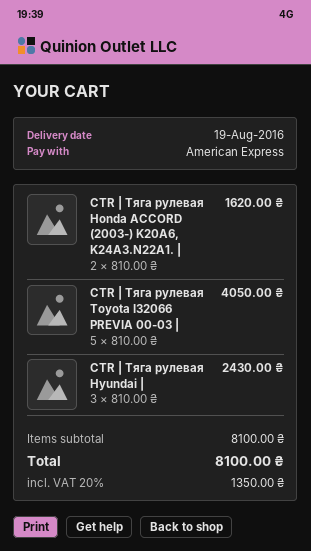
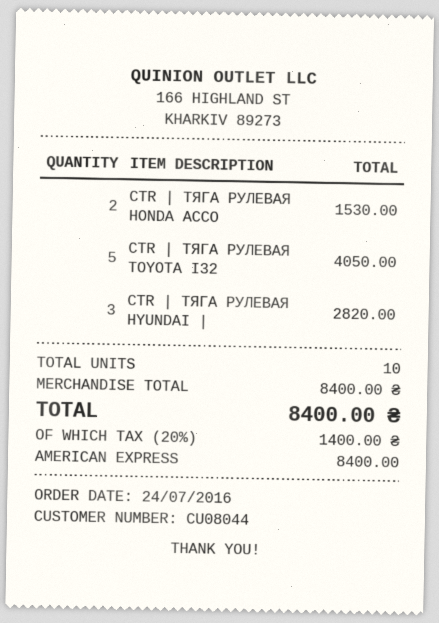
CTR | Тяга рулевая Honda ACCORD (2003-) K20A6, K24A3.N22A1. |: 2 for 1620.00 -> 2 for 1530.00
CTR | Тяга рулевая Hyundai |: 3 for 2430.00 -> 3 for 2820.00
subtotal: 8100.00 -> 8400.00
tax: 20% = 1350.00 -> 20% = 1400.00
total: 8100.00 -> 8400.00

